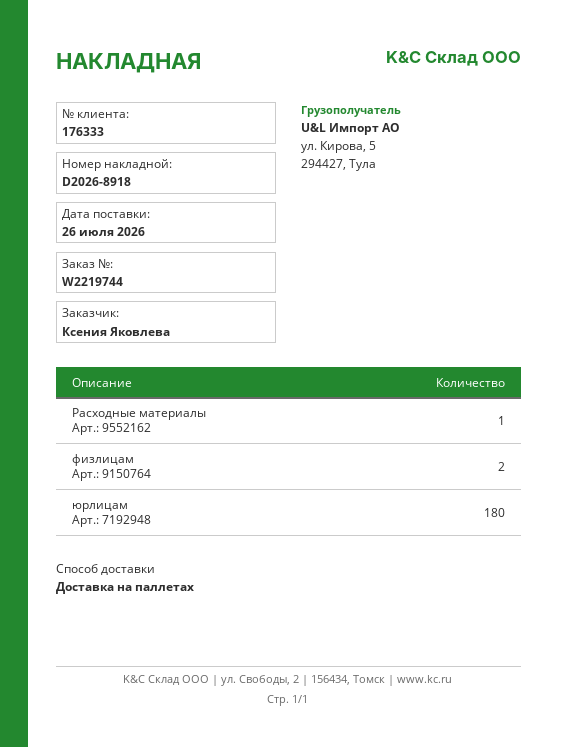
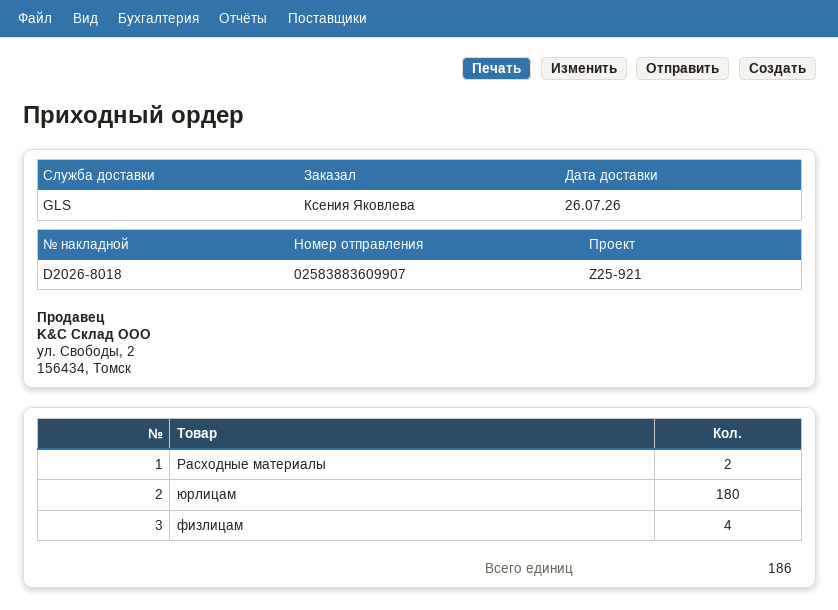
delivery note number: D2026-8918 -> D2026-8018
shipping method: pallet freight -> GLS
Расходные материалы: 1 -> 2
физлицам: 2 -> 4

